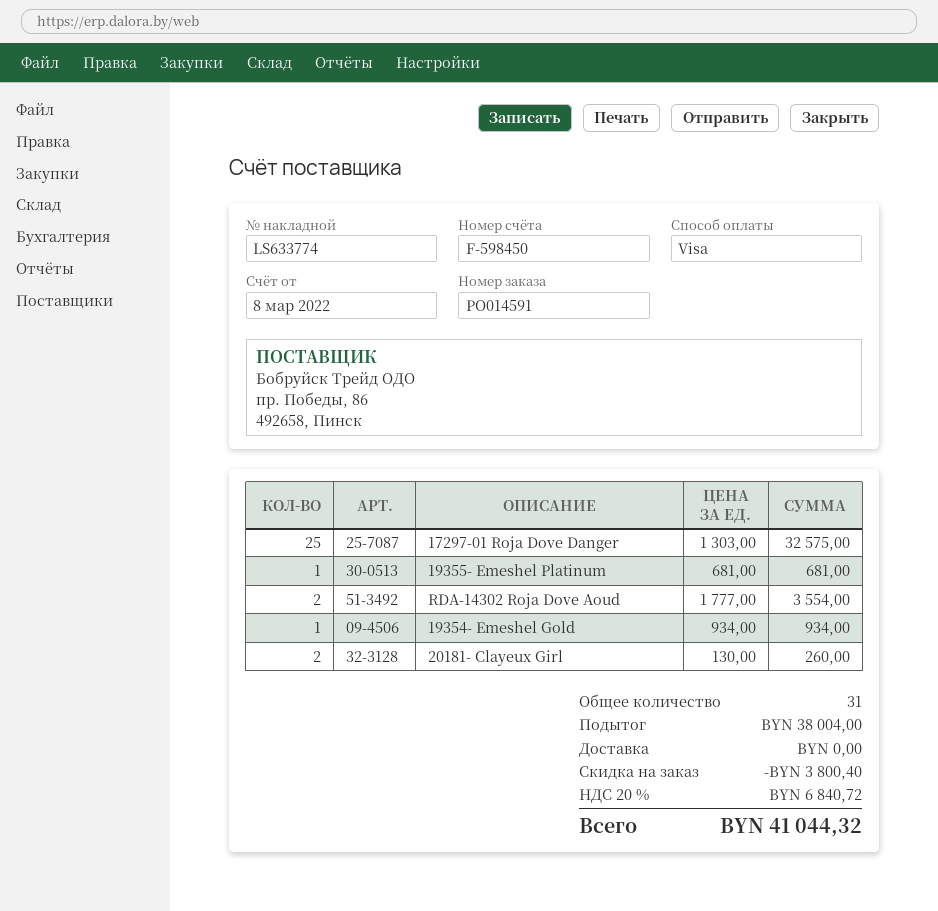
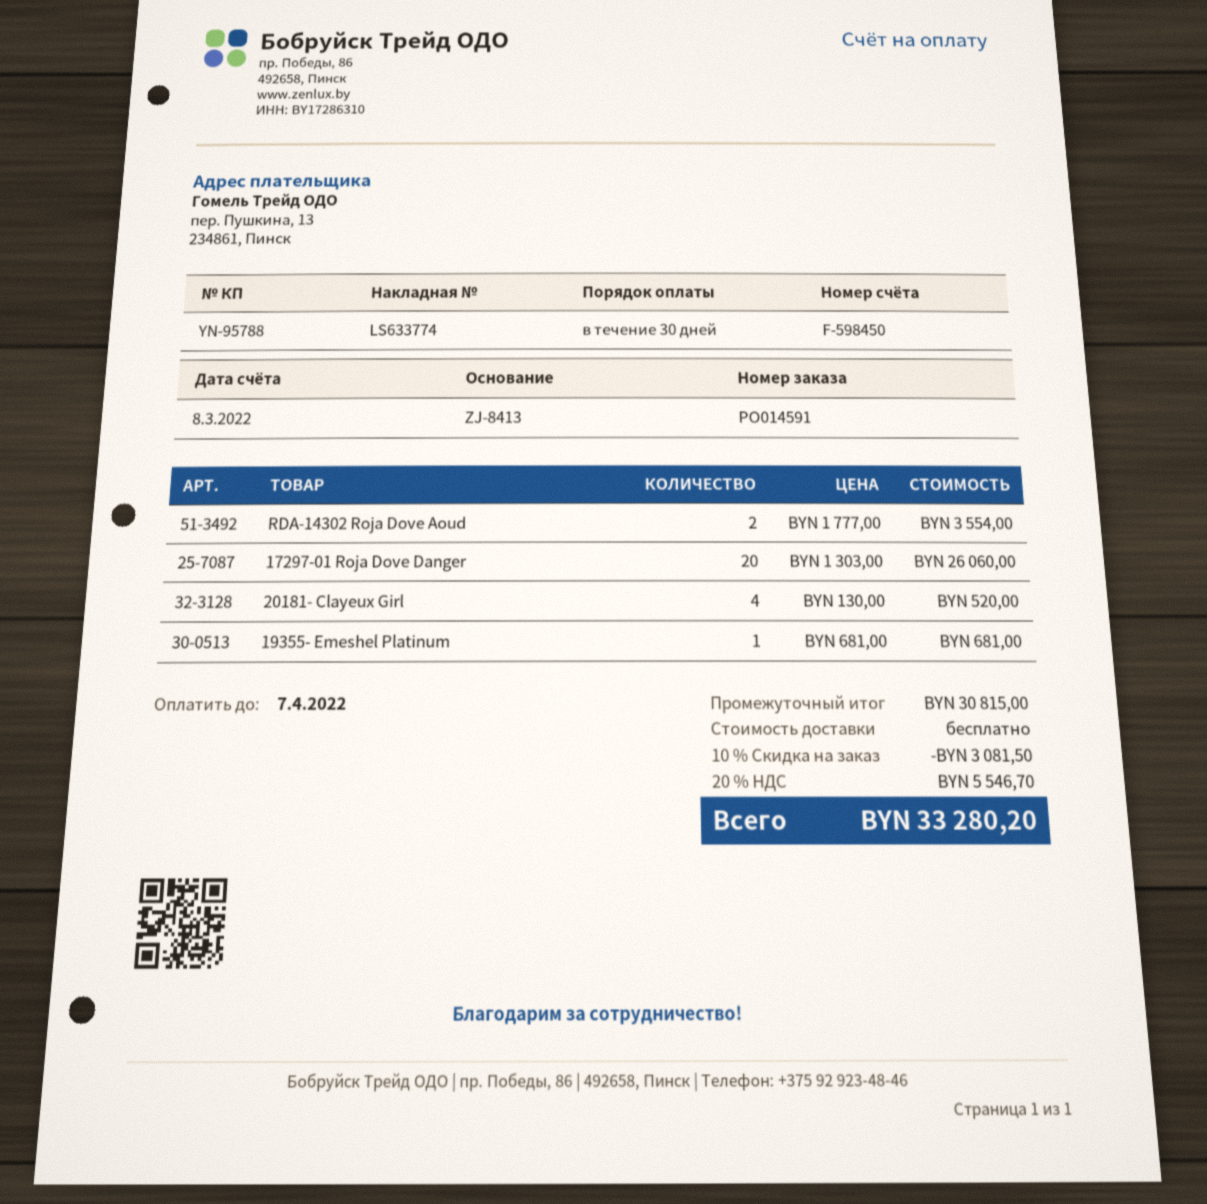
17297-01 Roja Dove Danger: 25 x 1303.00 = 32575.00 -> 20 x 1303.00 = 26060.00
19354- Emeshel Gold: 1 x 934.00 = 934.00 -> none
20181- Clayeux Girl: 2 x 130.00 = 260.00 -> 4 x 130.00 = 520.00
subtotal: 38004.00 -> 30815.00
discount: 3800.40 -> 3081.50
tax: 20% = 6840.72 -> 20% = 5546.70
total: 41044.32 -> 33280.20

